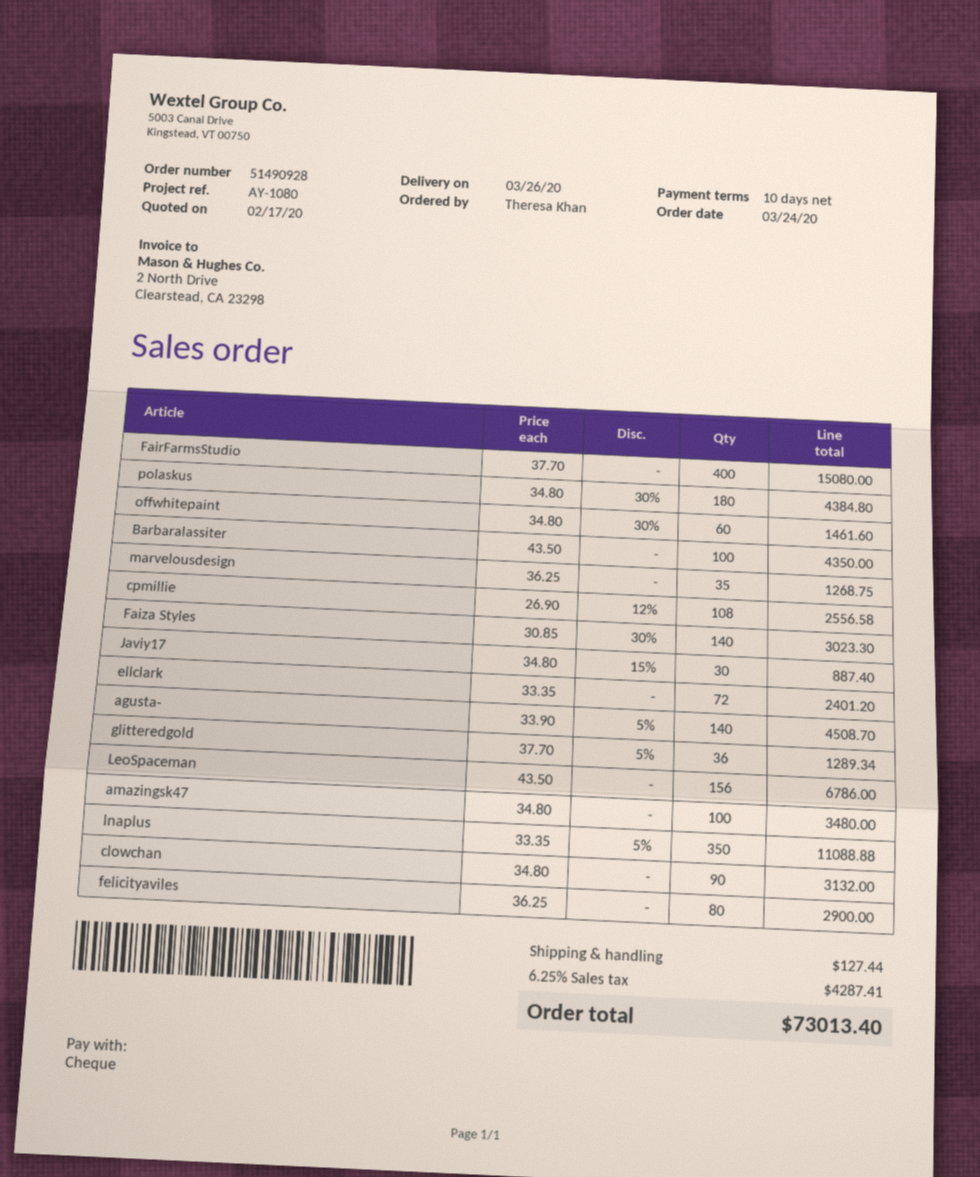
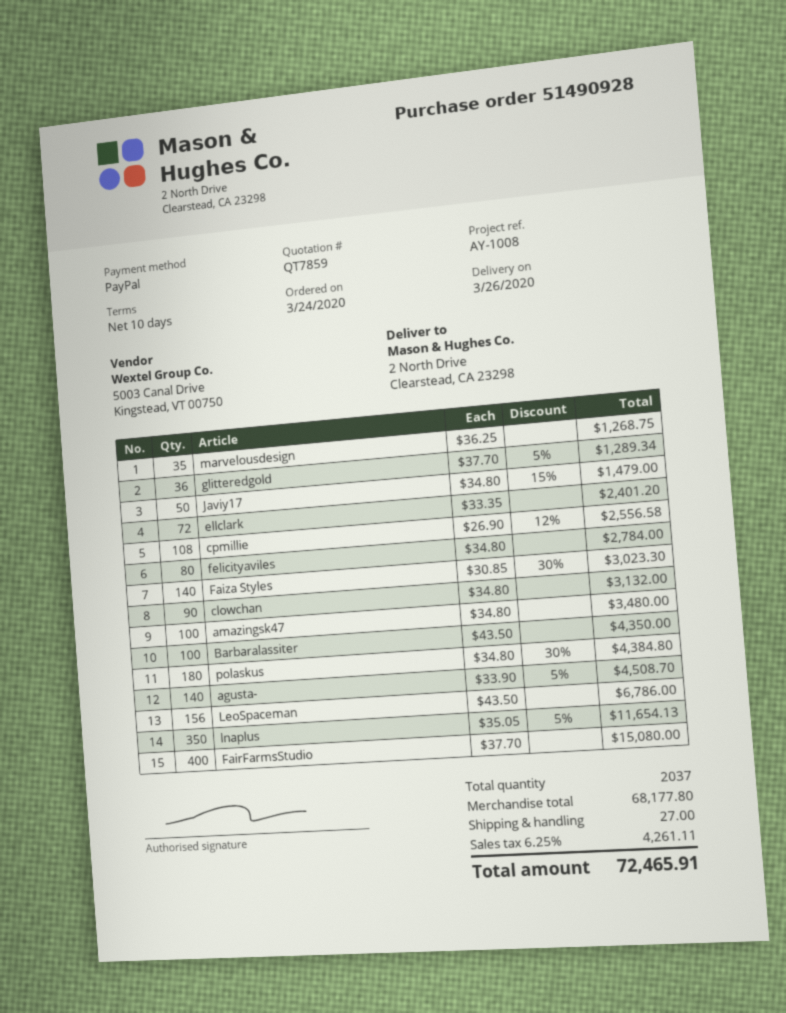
reference: AY-1080 -> AY-1008
payment method: cheque -> PayPal
offwhitepaint: 60 x 34.80 - 30% = 1461.60 -> none
Javiy17: 30 x 34.80 - 15% = 887.40 -> 50 x 34.80 - 15% = 1479.00
lnaplus: 350 x 33.35 - 5% = 11088.88 -> 350 x 35.05 - 5% = 11654.13
felicityaviles: 80 x 36.25 = 2900.00 -> 80 x 34.80 = 2784.00
shipping: 127.44 -> 27.00
tax: 6.25% = 4287.41 -> 6.25% = 4261.11
total: 73013.40 -> 72465.91

